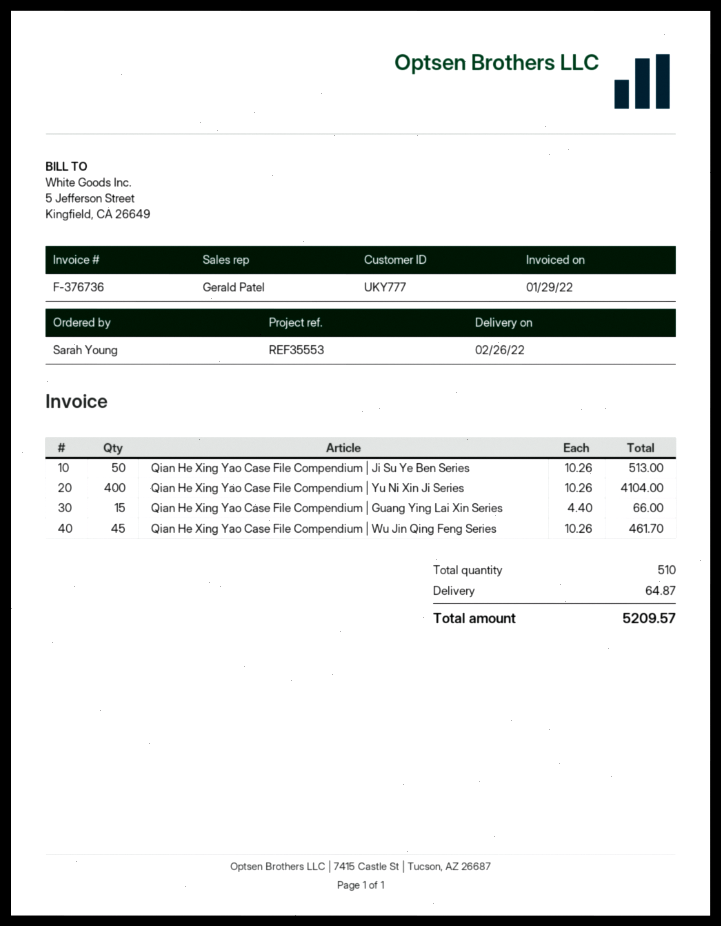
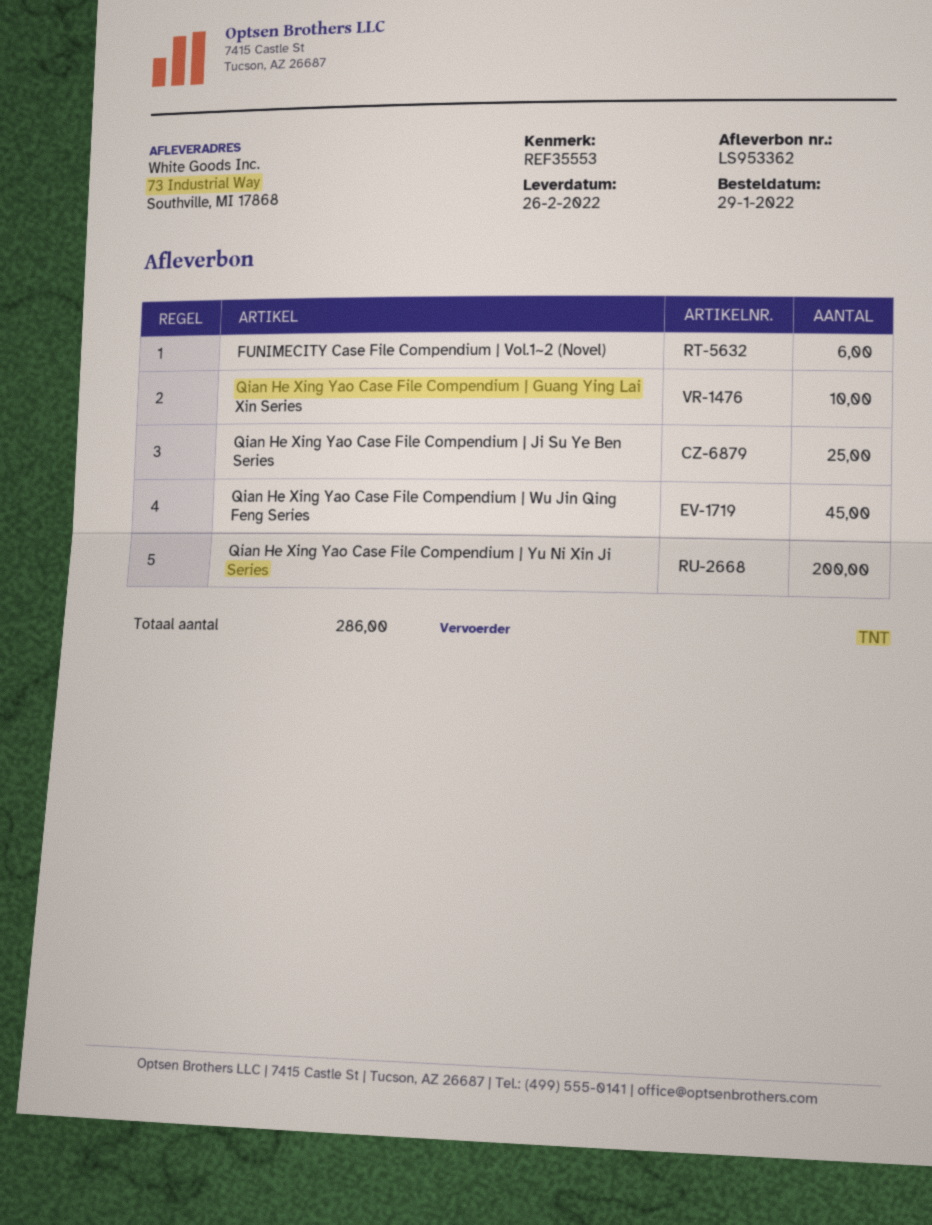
Qian He Xing Yao Case File Compendium | Ji Su Ye Ben Series: 50 -> 25
Qian He Xing Yao Case File Compendium | Yu Ni Xin Ji Series: 400 -> 200
Qian He Xing Yao Case File Compendium | Guang Ying Lai Xin Series: 15 -> 10
FUNIMECITY Case File Compendium | Vol.1~2 (Novel): none -> 6
total quantity: 510 -> 286

